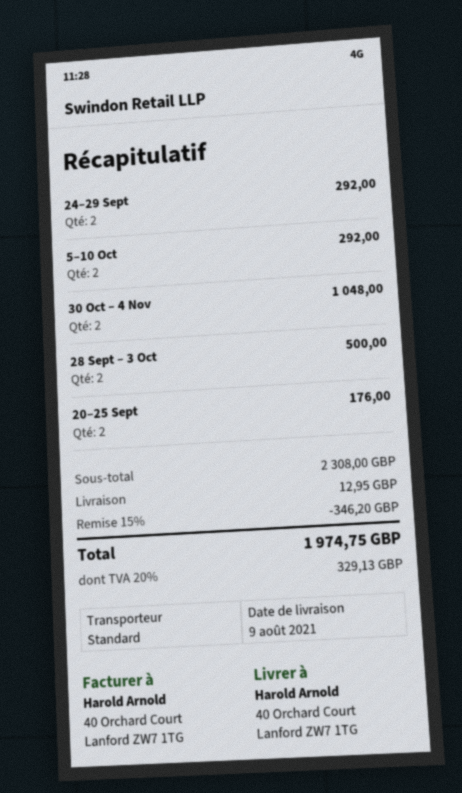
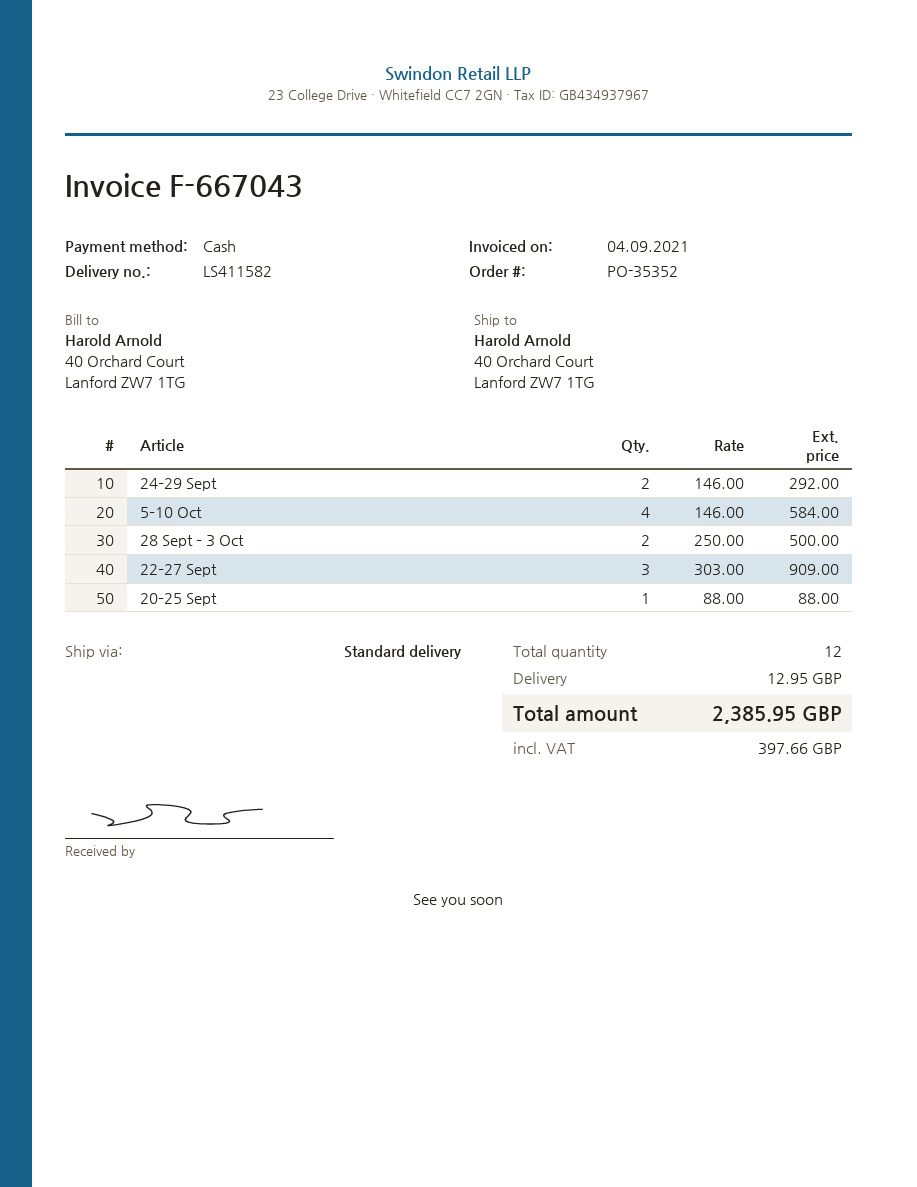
5–10 Oct: 2 for 292.00 -> 4 for 584.00
30 Oct – 4 Nov: 2 for 1048.00 -> none
20–25 Sept: 2 for 176.00 -> 1 for 88.00
22–27 Sept: none -> 3 for 909.00
discount: 15% = 346.20 -> none
tax: 329.13 -> 397.66
total: 1974.75 -> 2385.95

